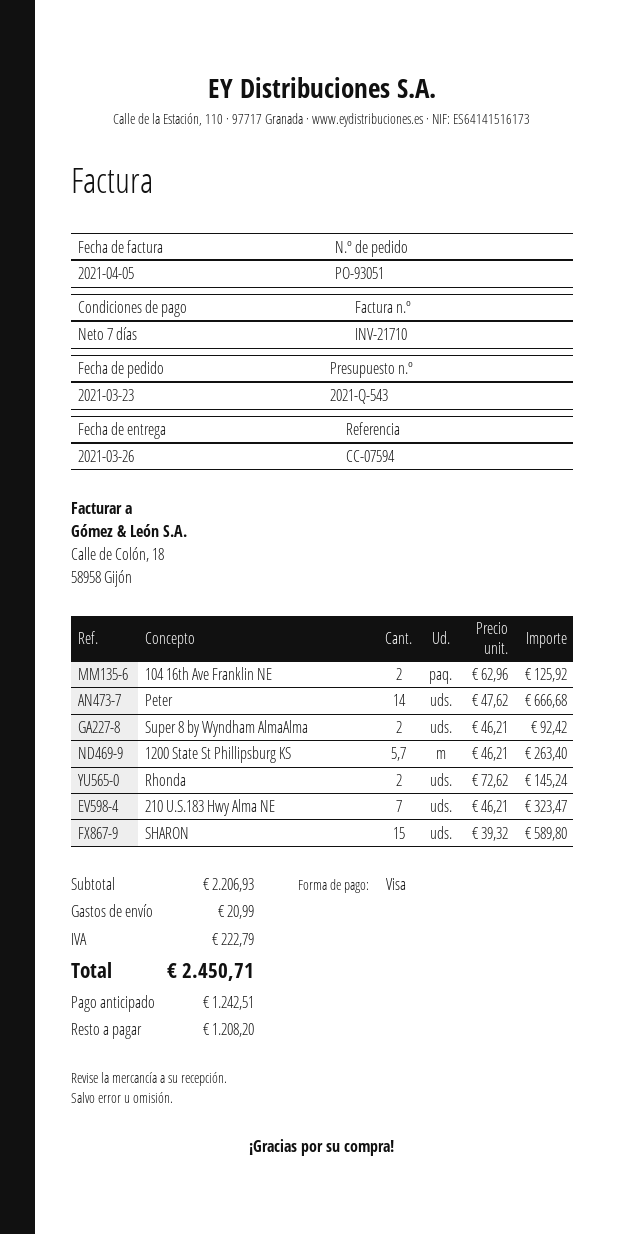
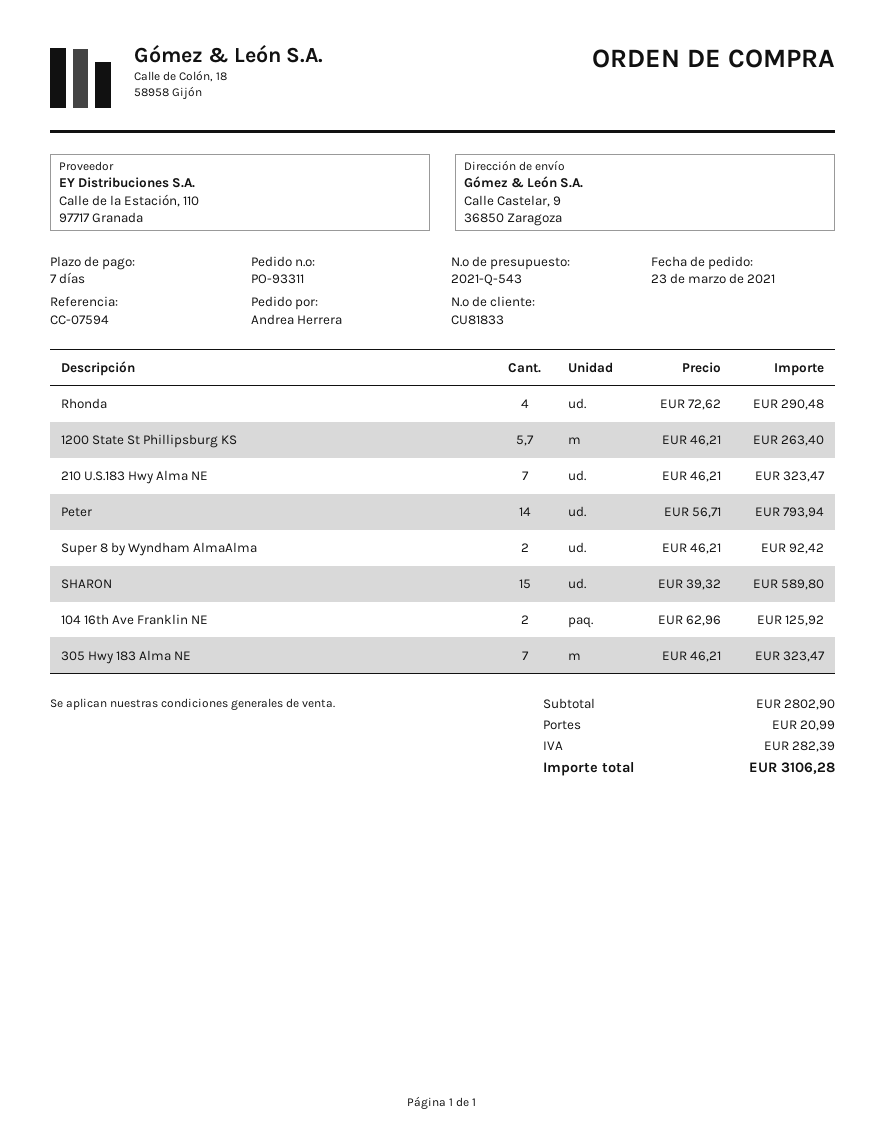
order number: PO-93051 -> PO-93311
Peter: 14 x 47.62 = 666.68 -> 14 x 56.71 = 793.94
Rhonda: 2 x 72.62 = 145.24 -> 4 x 72.62 = 290.48
305 Hwy 183 Alma NE: none -> 7 x 46.21 = 323.47
subtotal: 2206.93 -> 2802.90
tax: 222.79 -> 282.39
total: 2450.71 -> 3106.28

